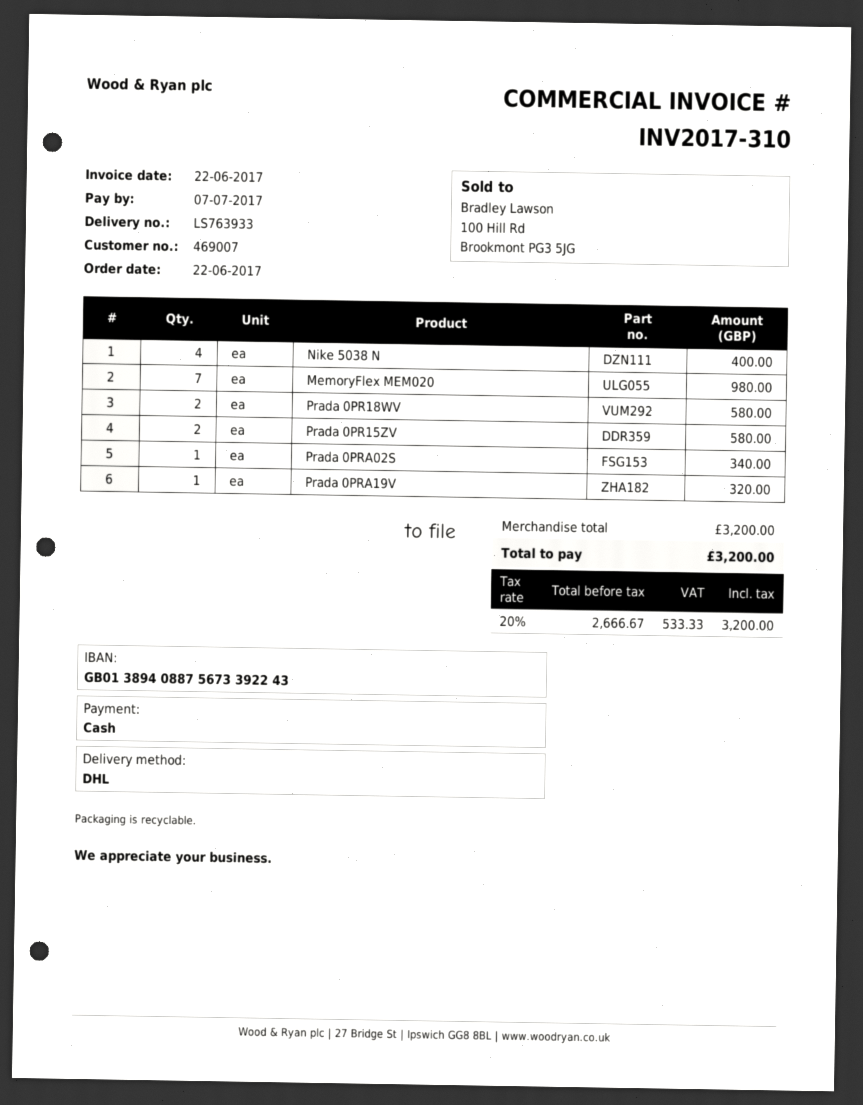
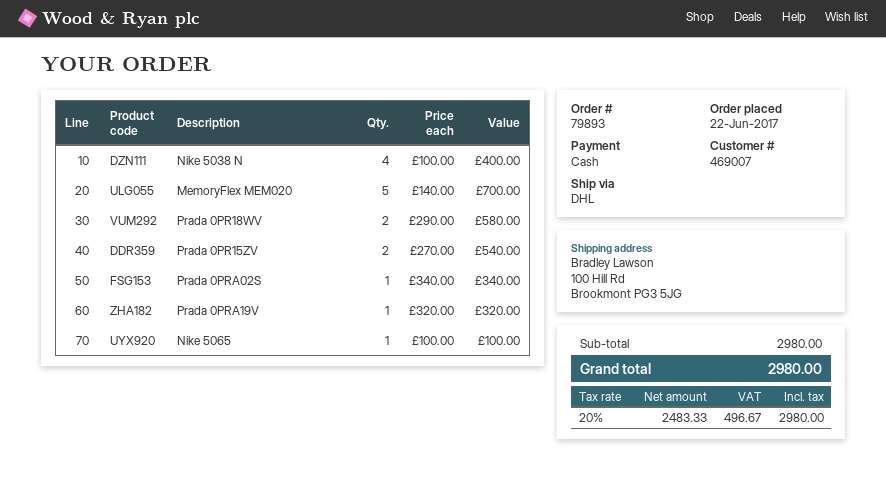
MemoryFlex MEM020: 7 for 980.00 -> 5 for 700.00
Prada 0PR15ZV: 2 for 580.00 -> 2 for 540.00
Nike 5065: none -> 1 for 100.00
subtotal: 3200.00 -> 2980.00
net: 2666.67 -> 2483.33
tax: 20% = 533.33 -> 20% = 496.67
total: 3200.00 -> 2980.00

